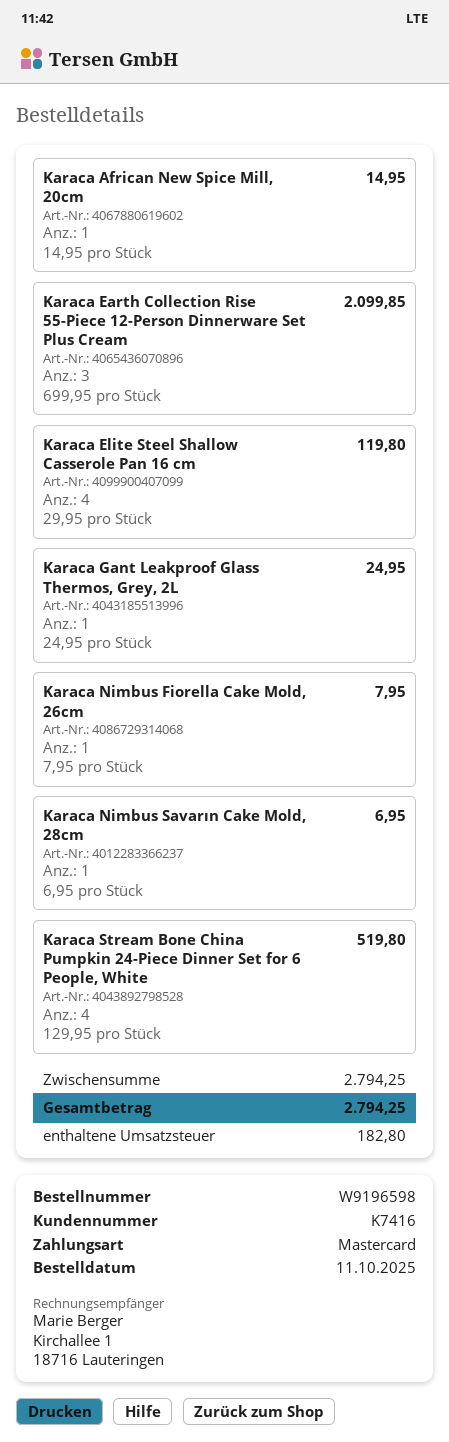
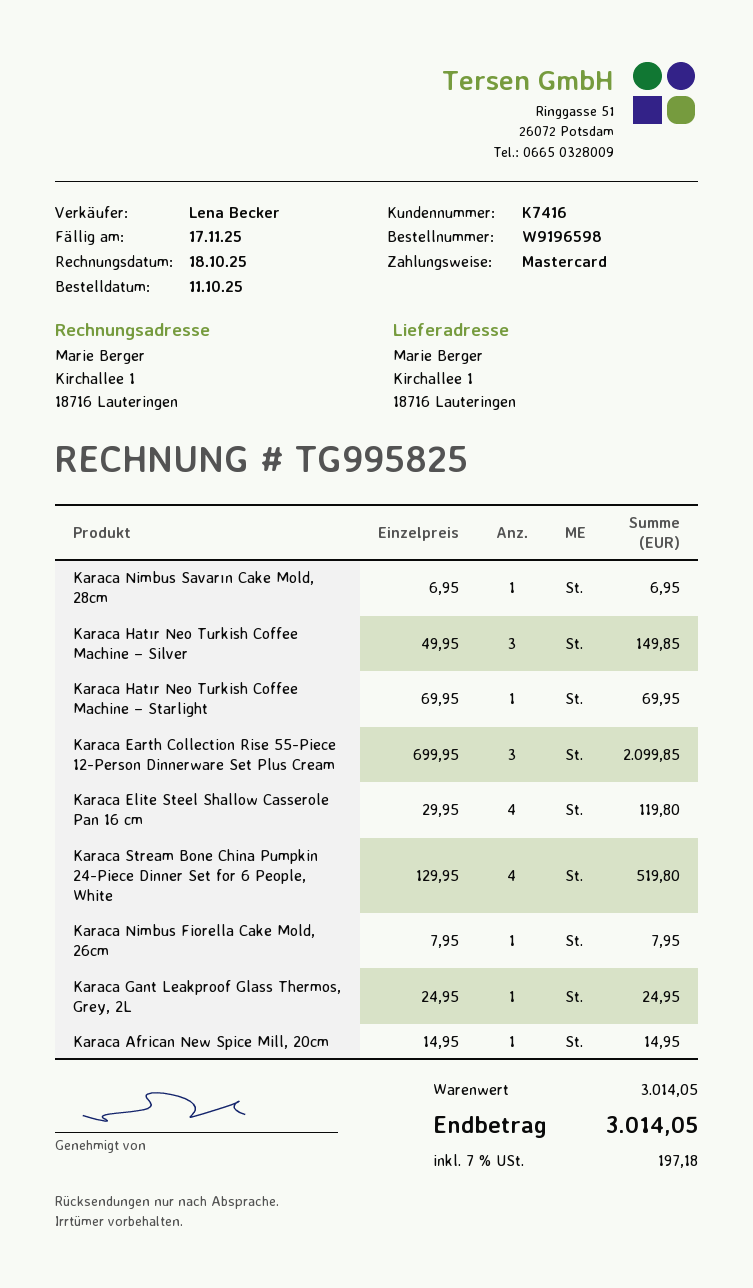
Karaca Hatır Neo Turkish Coffee Machine – Silver: none -> 3 x 49.95 = 149.85
Karaca Hatır Neo Turkish Coffee Machine – Starlight: none -> 1 x 69.95 = 69.95
subtotal: 2794.25 -> 3014.05
tax: 182.80 -> 197.18
total: 2794.25 -> 3014.05

